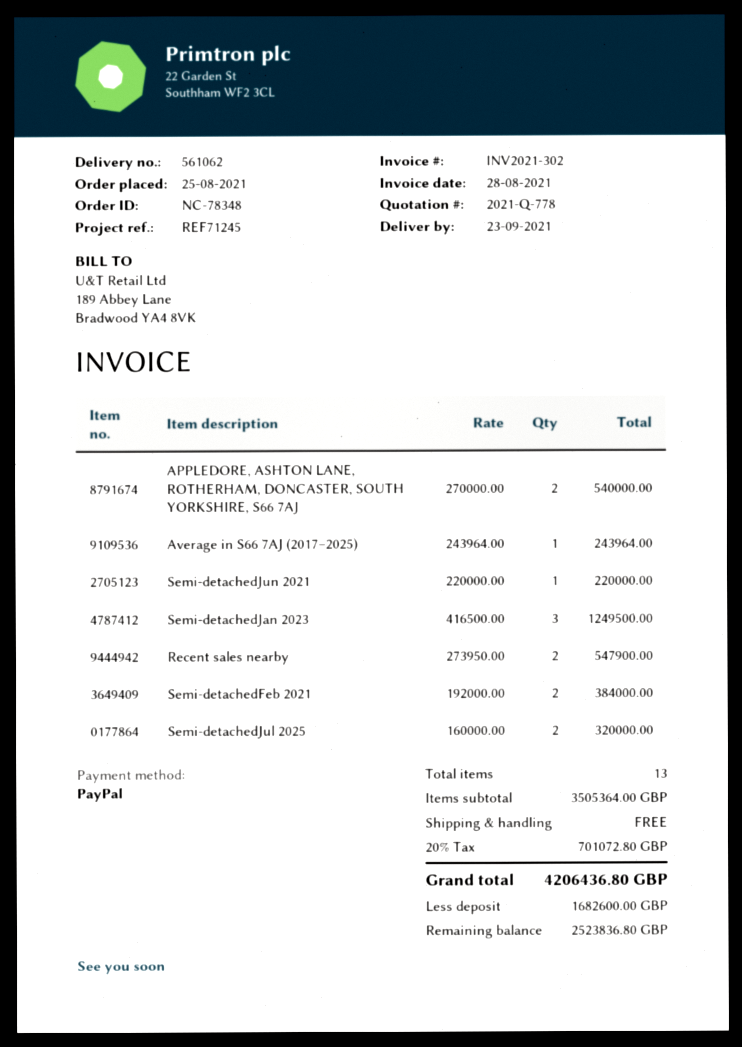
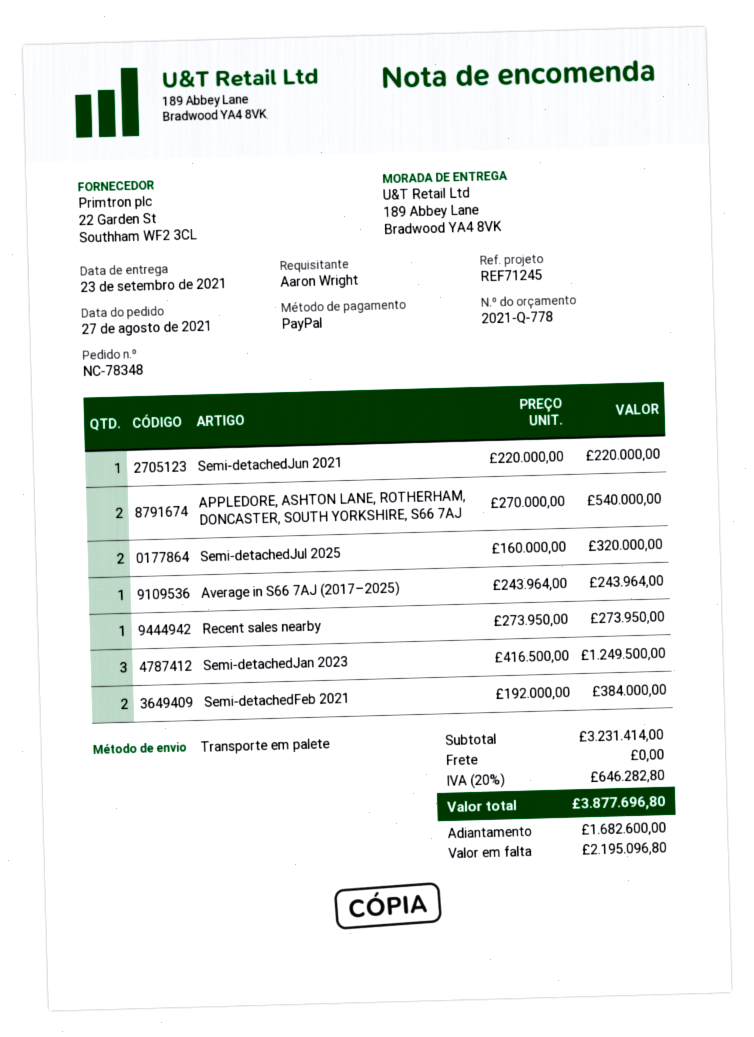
order date: 2021-08-25 -> 2021-08-27
Recent sales nearby: 2 x 273950.00 = 547900.00 -> 1 x 273950.00 = 273950.00
subtotal: 3505364.00 -> 3231414.00
tax: 20% = 701072.80 -> 20% = 646282.80
total: 4206436.80 -> 3877696.80
balance: 2523836.80 -> 2195096.80

